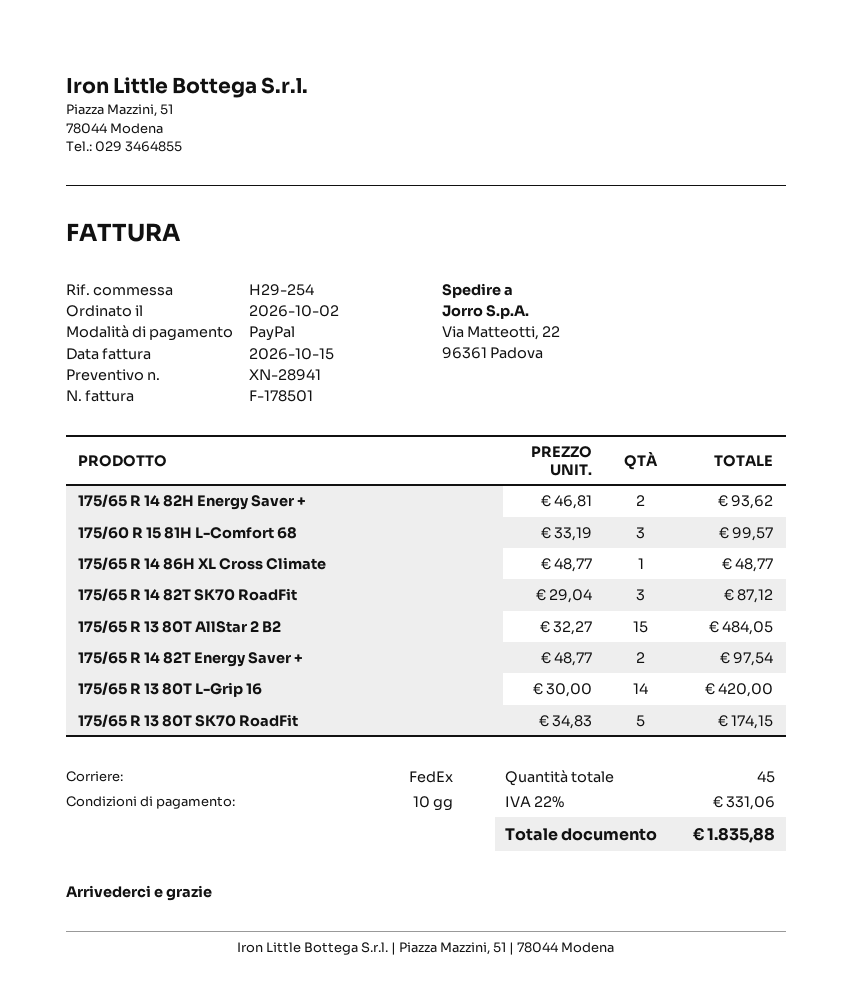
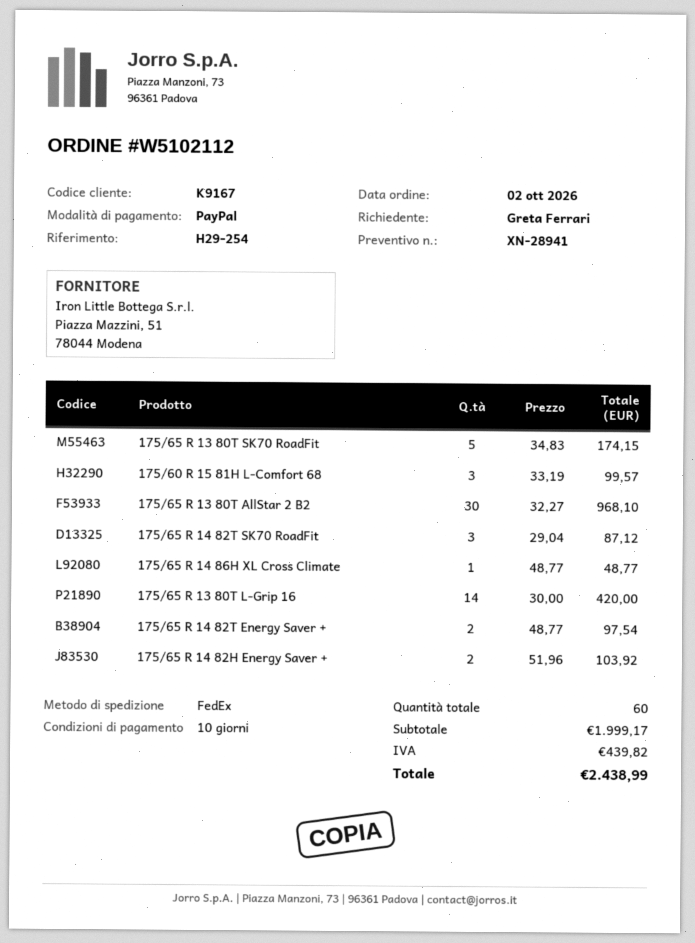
175/65 R 14 82H Energy Saver +: 2 x 46.81 = 93.62 -> 2 x 51.96 = 103.92
175/65 R 13 80T AllStar 2 B2: 15 x 32.27 = 484.05 -> 30 x 32.27 = 968.10
total quantity: 45 -> 60
tax: 331.06 -> 439.82
total: 1835.88 -> 2438.99

